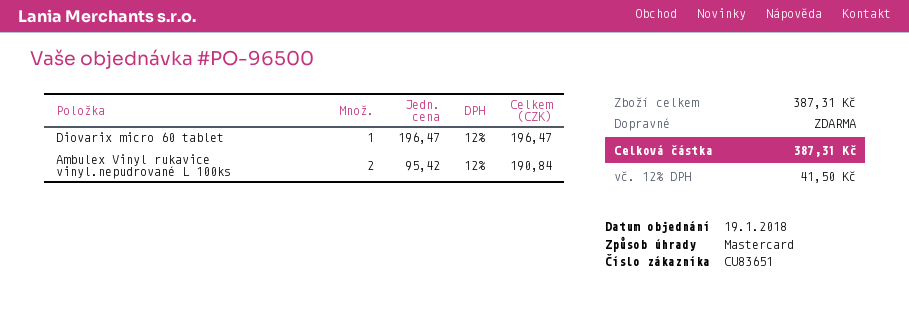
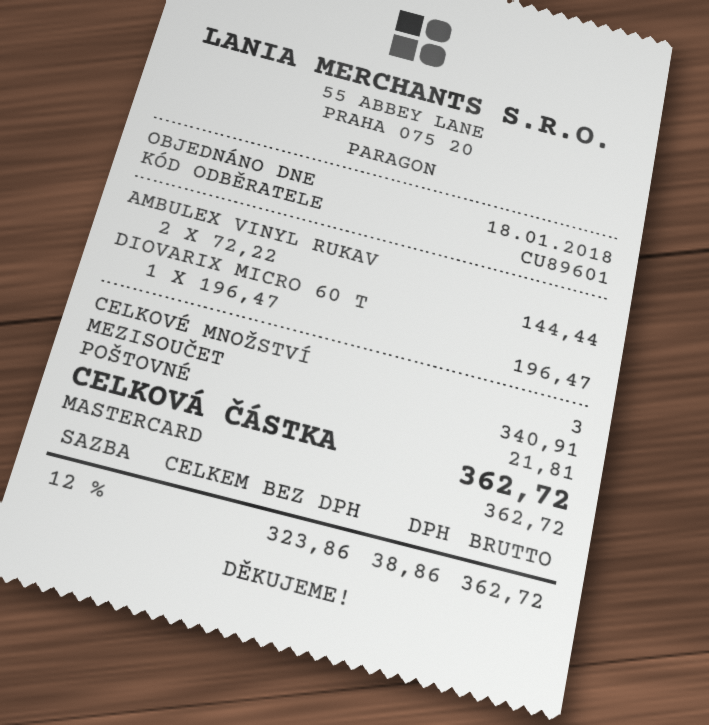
order date: 2018-01-19 -> 2018-01-18
customer number: CU83651 -> CU89601
Ambulex Vinyl rukavice vinyl.nepudrované L 100ks: 2 x 95.42 = 190.84 -> 2 x 72.22 = 144.44
subtotal: 387.31 -> 340.91
shipping: 0.00 -> 21.81
tax: 12% = 41.50 -> 12% = 38.86
total: 387.31 -> 362.72

